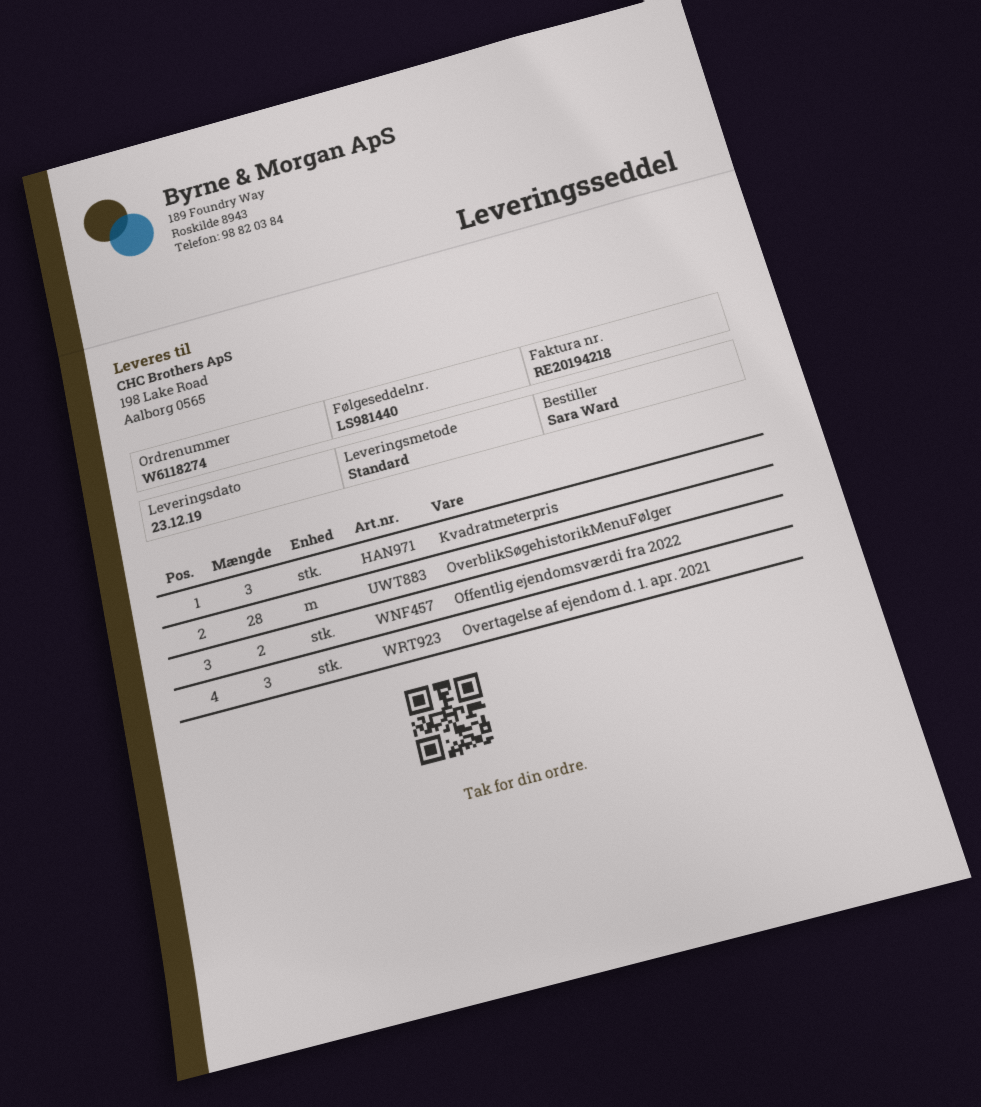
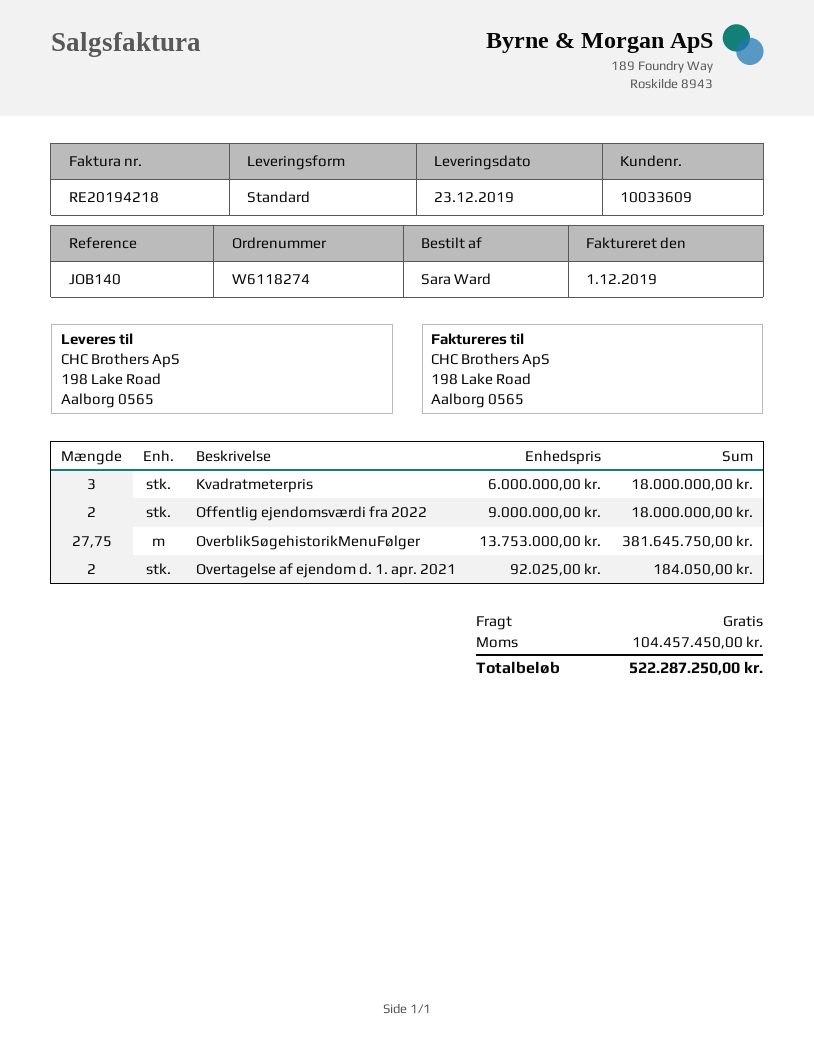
OverblikSøgehistorikMenuFølger: 28 -> 27.75
Overtagelse af ejendom d. 1. apr. 2021: 3 -> 2

